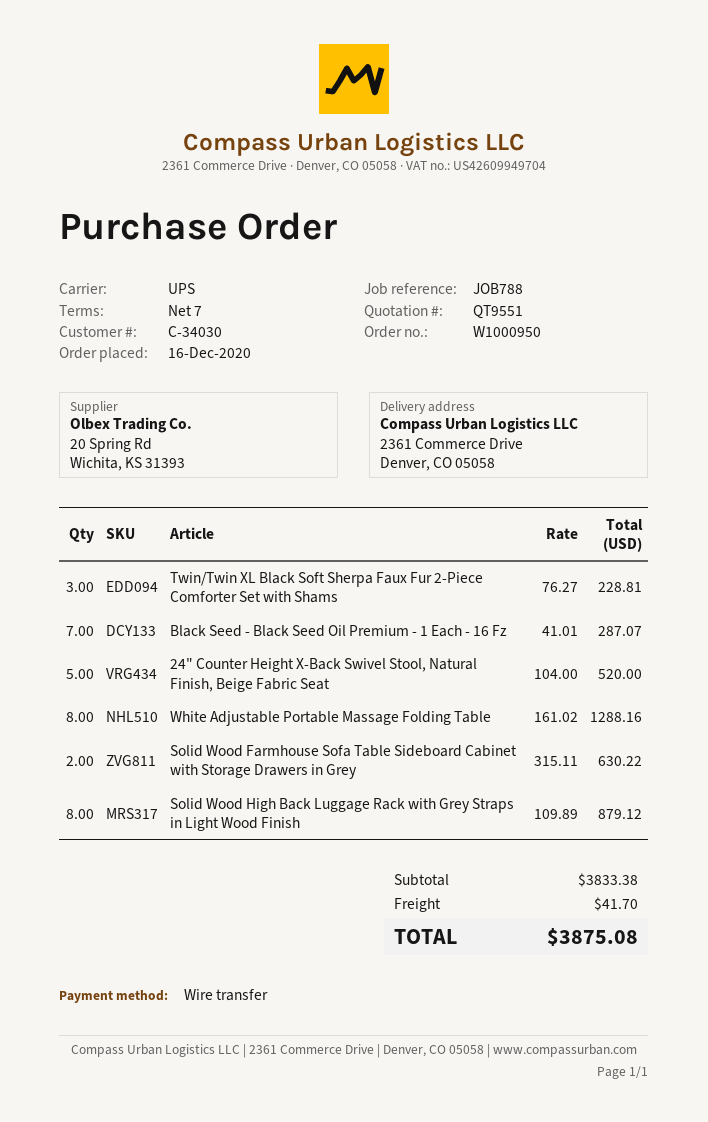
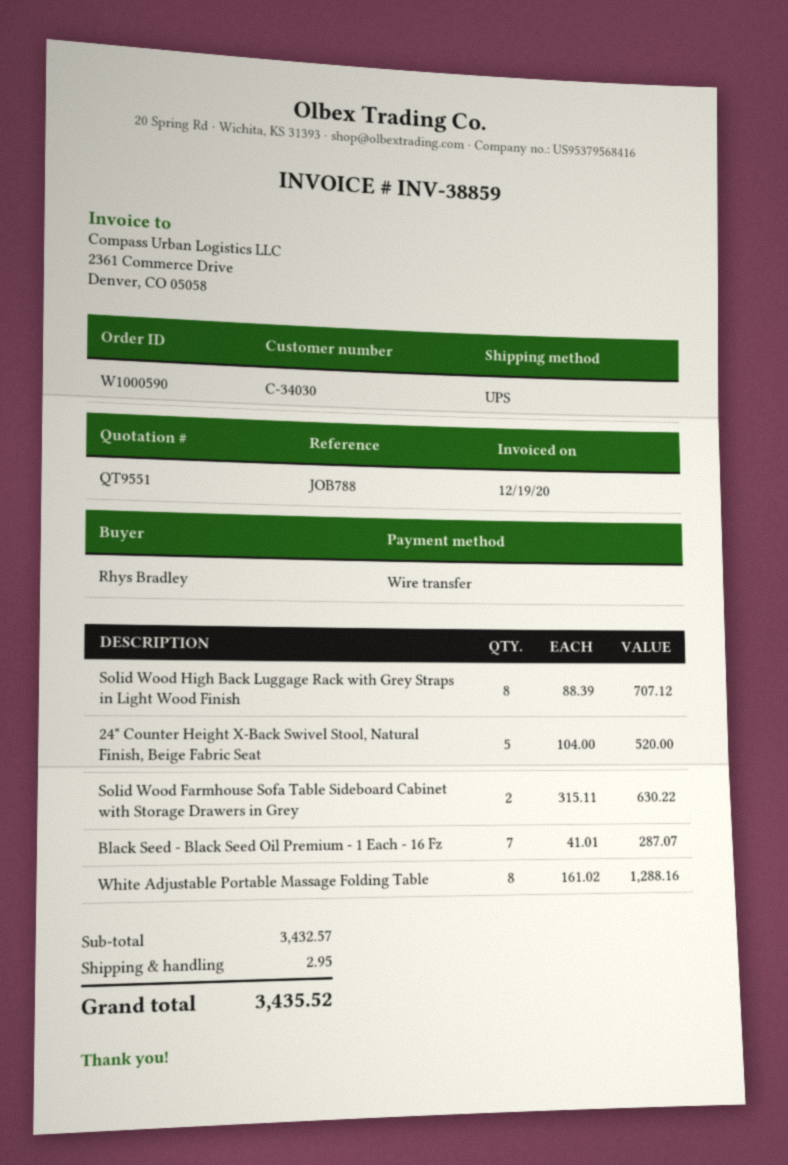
order number: W1000950 -> W1000590
Twin/Twin XL Black Soft Sherpa Faux Fur 2-Piece Comforter Set with Shams: 3 x 76.27 = 228.81 -> none
Solid Wood High Back Luggage Rack with Grey Straps in Light Wood Finish: 8 x 109.89 = 879.12 -> 8 x 88.39 = 707.12
subtotal: 3833.38 -> 3432.57
shipping: 41.70 -> 2.95
total: 3875.08 -> 3435.52

